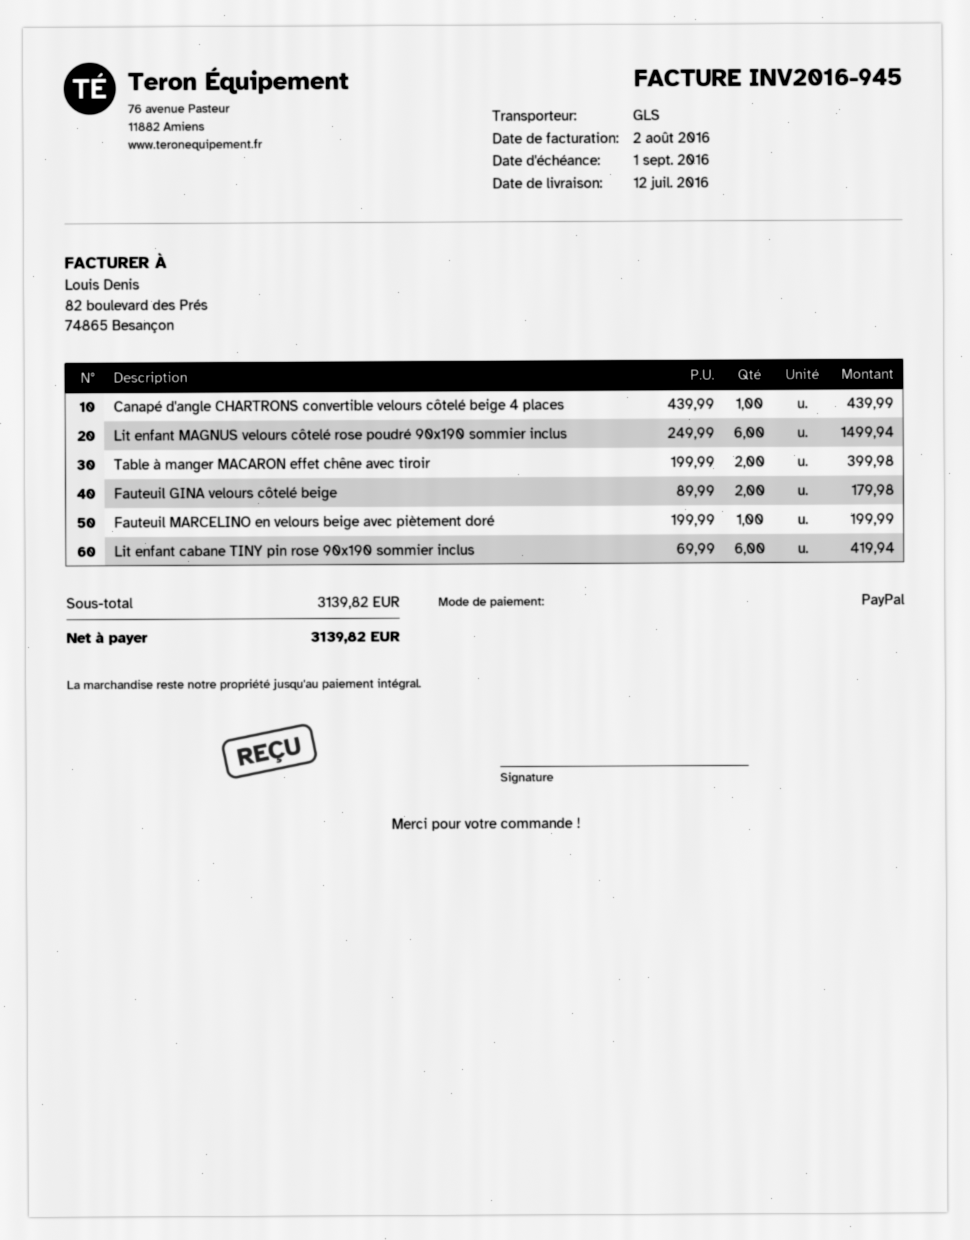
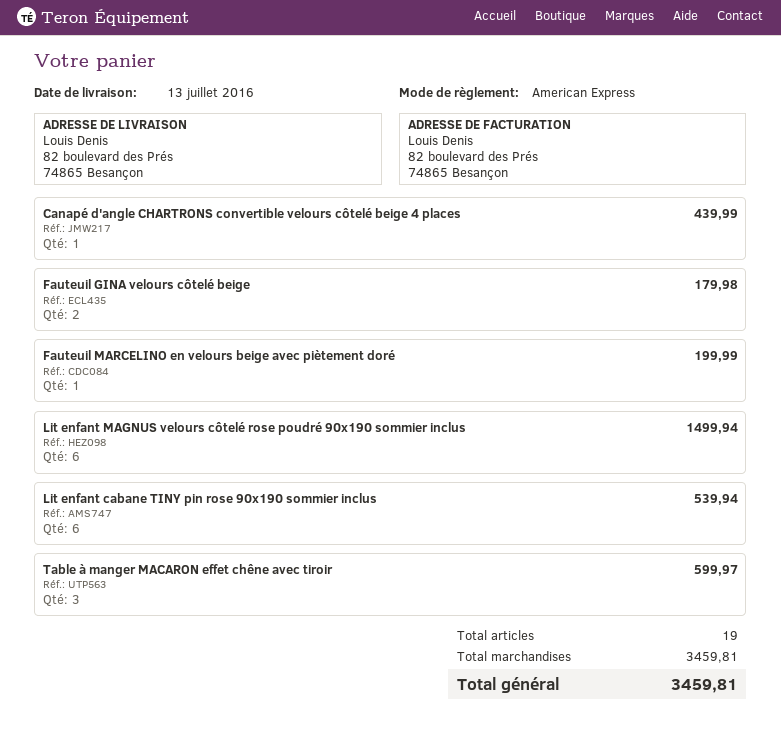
delivery date: 2016-07-12 -> 2016-07-13
payment method: PayPal -> American Express
Table à manger MACARON effet chêne avec tiroir: 2 for 399.98 -> 3 for 599.97
Lit enfant cabane TINY pin rose 90x190 sommier inclus: 6 for 419.94 -> 6 for 539.94
subtotal: 3139.82 -> 3459.81
total: 3139.82 -> 3459.81

